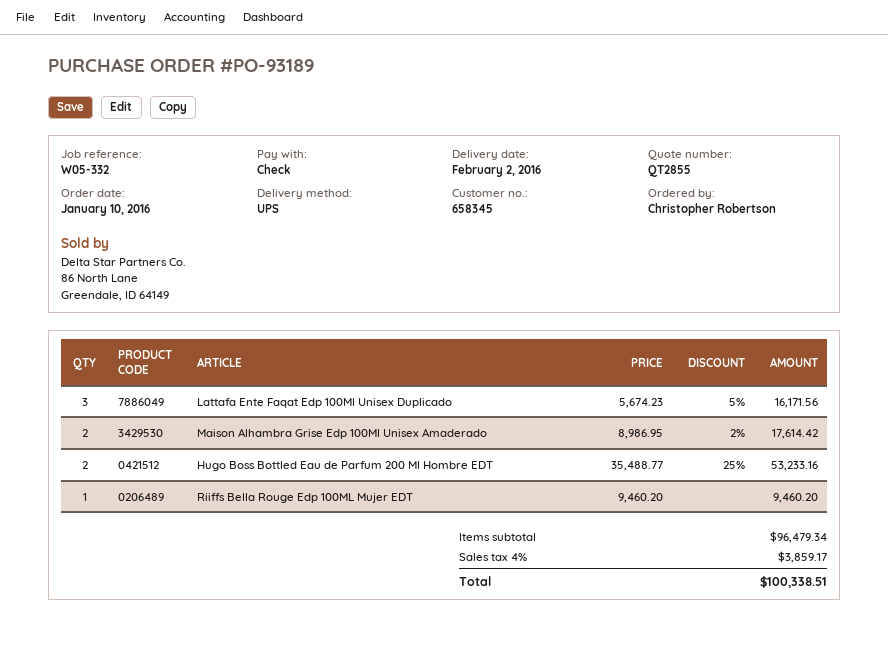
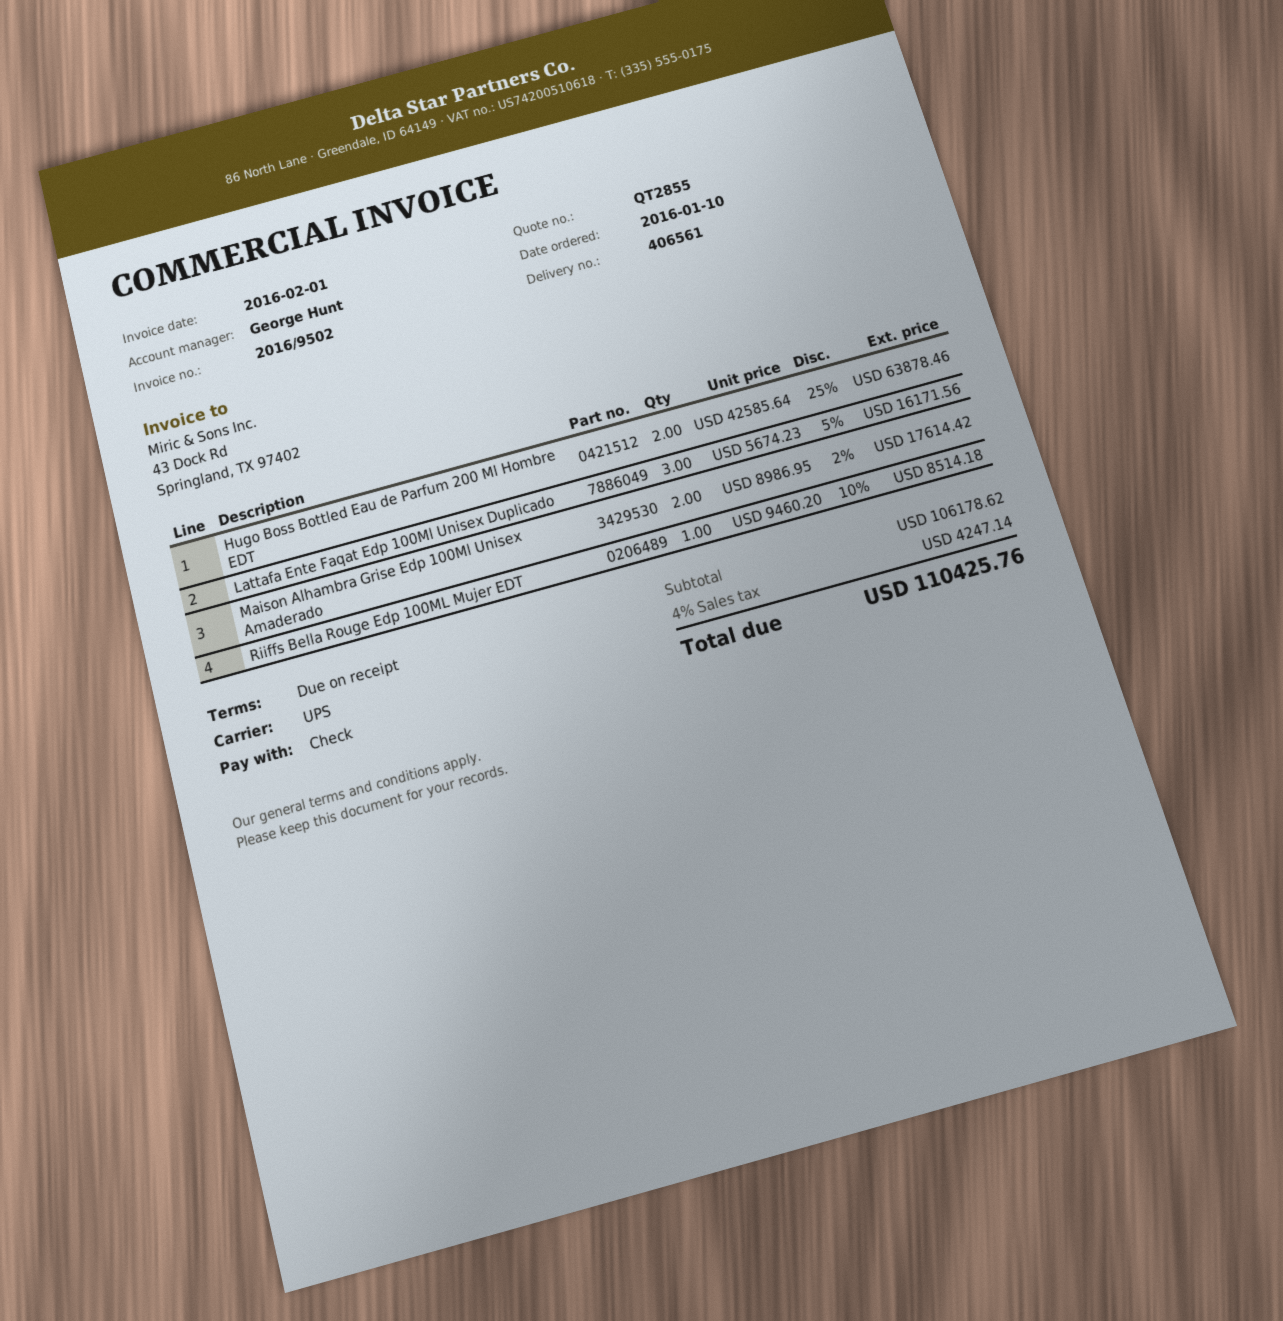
Hugo Boss Bottled Eau de Parfum 200 Ml Hombre EDT: 2 x 35488.77 - 25% = 53233.16 -> 2 x 42585.64 - 25% = 63878.46
Riiffs Bella Rouge Edp 100ML Mujer EDT: 1 x 9460.20 = 9460.20 -> 1 x 9460.20 - 10% = 8514.18
subtotal: 96479.34 -> 106178.62
tax: 4% = 3859.17 -> 4% = 4247.14
total: 100338.51 -> 110425.76

